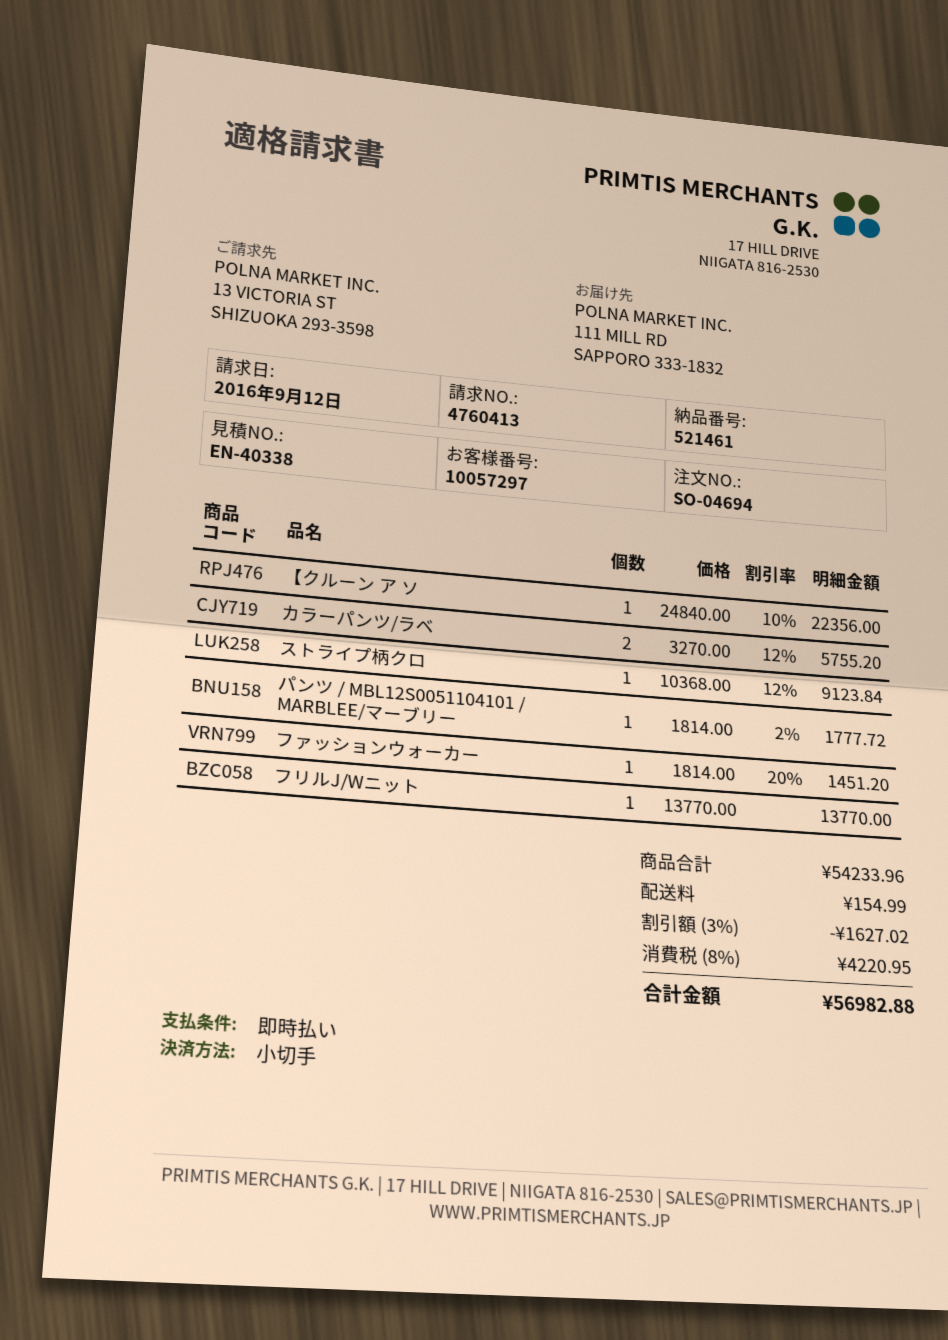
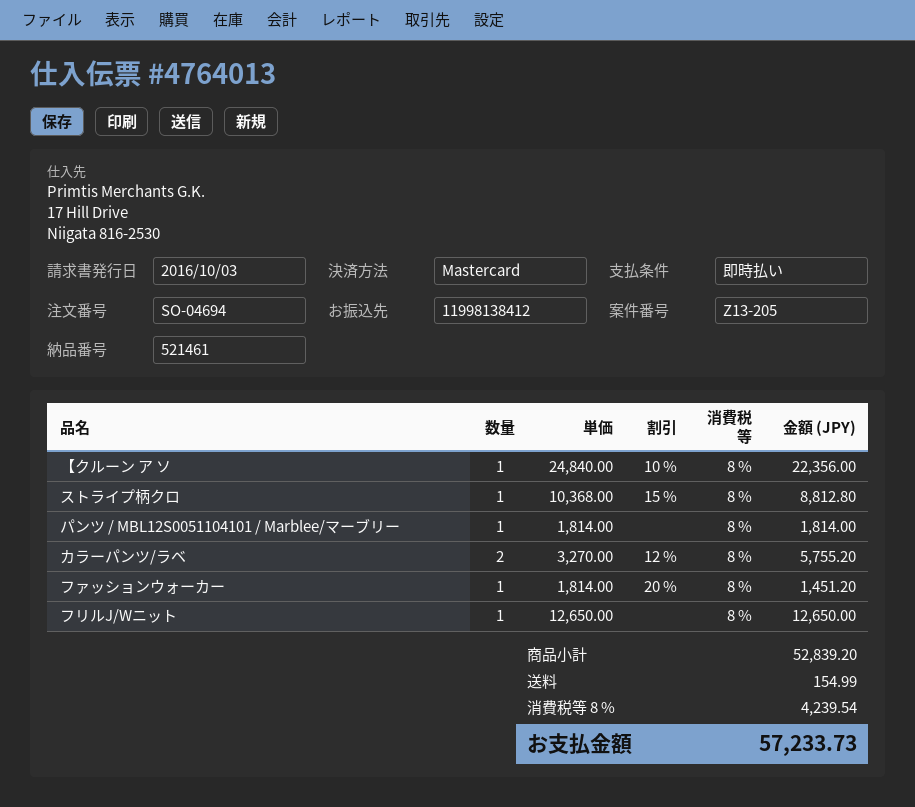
invoice number: 4760413 -> 4764013
invoice date: 2016-09-12 -> 2016-10-03
payment method: cheque -> Mastercard
ストライプ柄クロ: 1 x 10368.00 - 12% = 9123.84 -> 1 x 10368.00 - 15% = 8812.80
パンツ / MBL12S0051104101 / MARBLEE/マーブリー: 1 x 1814.00 - 2% = 1777.72 -> 1 x 1814.00 = 1814.00
フリルJ/Wニット: 1 x 13770.00 = 13770.00 -> 1 x 12650.00 = 12650.00
subtotal: 54233.96 -> 52839.20
discount: 3% = 1627.02 -> none
tax: 8% = 4220.95 -> 8% = 4239.54
total: 56982.88 -> 57233.73

